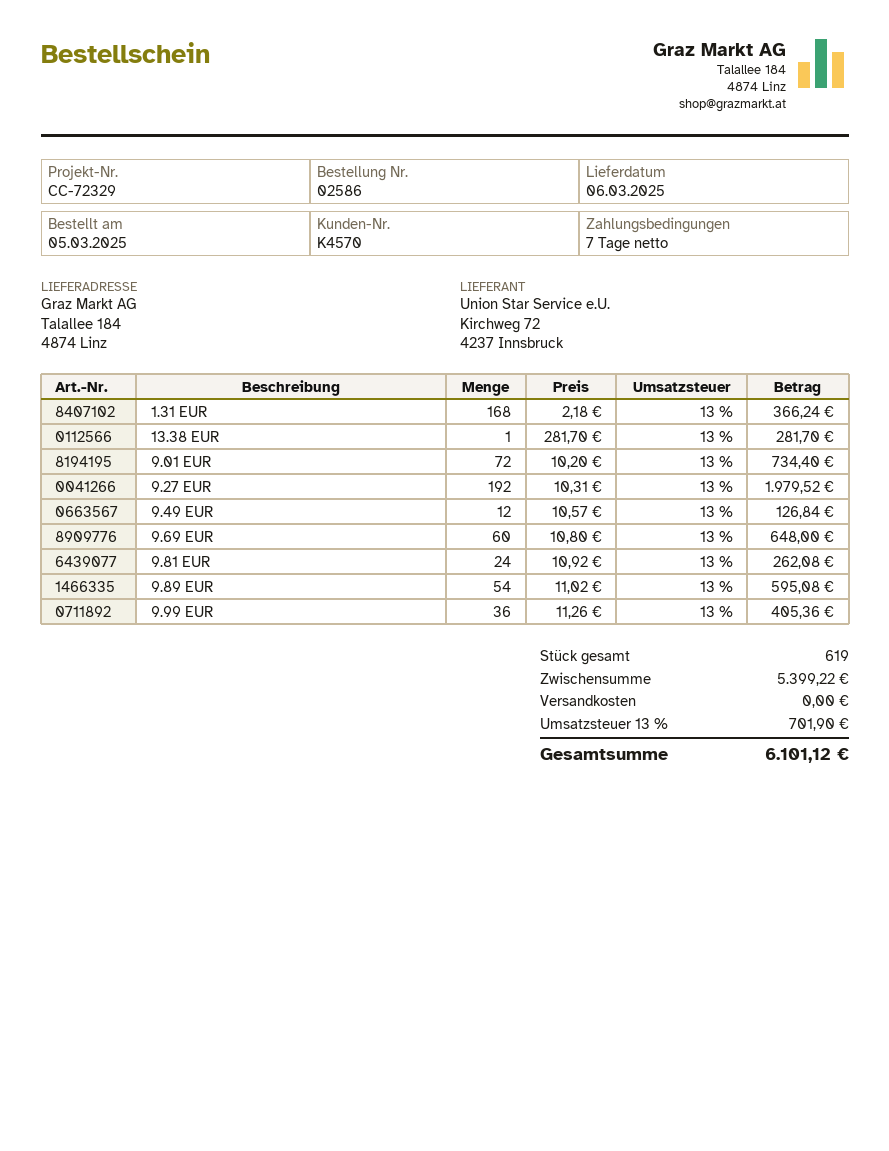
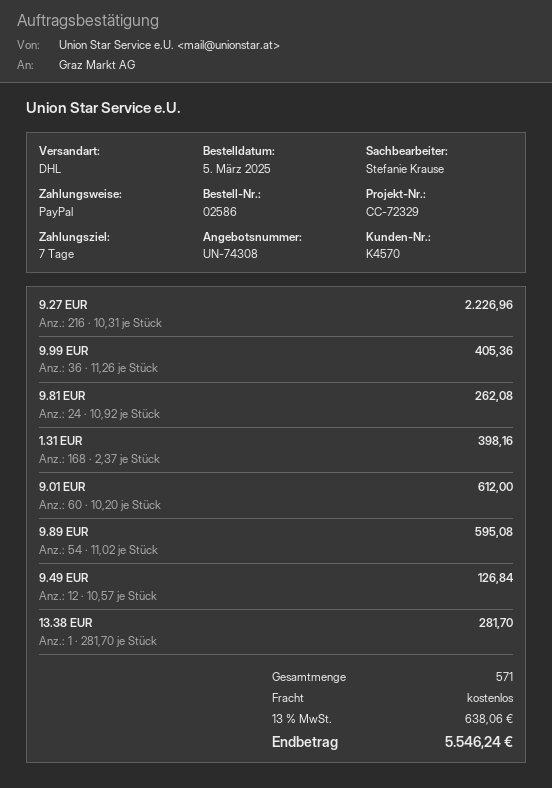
1.31 EUR: 168 x 2.18 = 366.24 -> 168 x 2.37 = 398.16
9.01 EUR: 72 x 10.20 = 734.40 -> 60 x 10.20 = 612.00
9.27 EUR: 192 x 10.31 = 1979.52 -> 216 x 10.31 = 2226.96
9.69 EUR: 60 x 10.80 = 648.00 -> none
total quantity: 619 -> 571
tax: 13% = 701.90 -> 13% = 638.06
total: 6101.12 -> 5546.24

